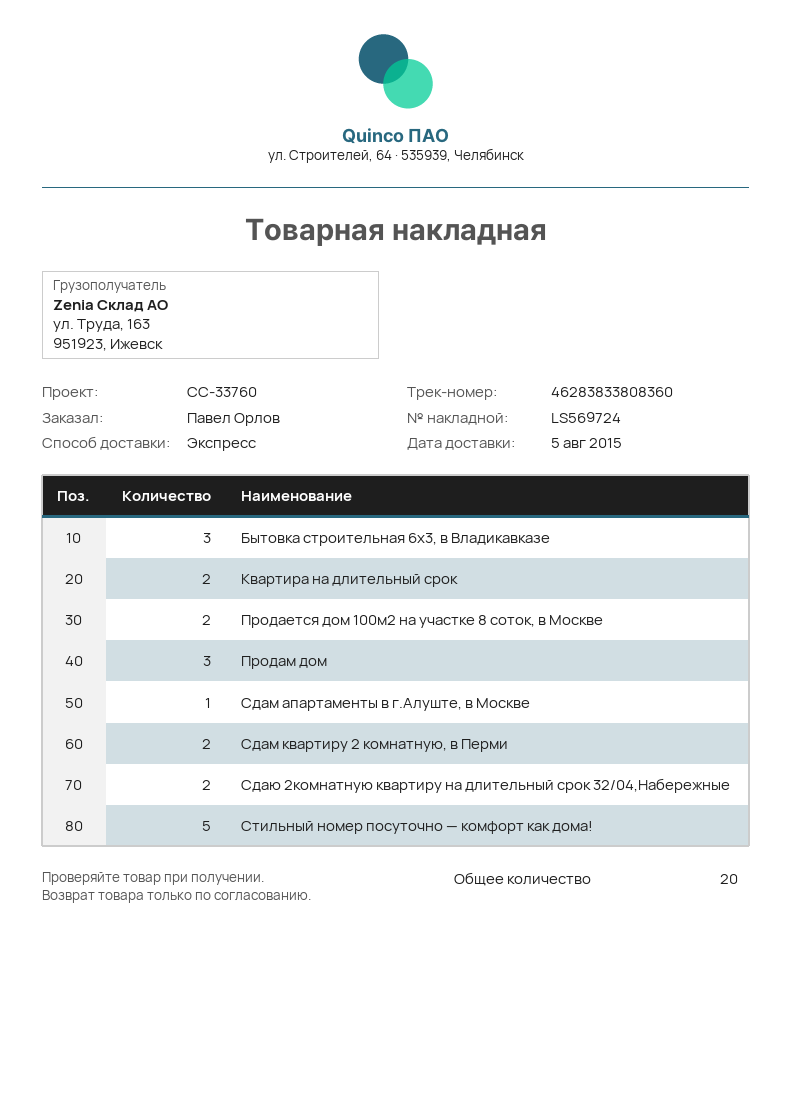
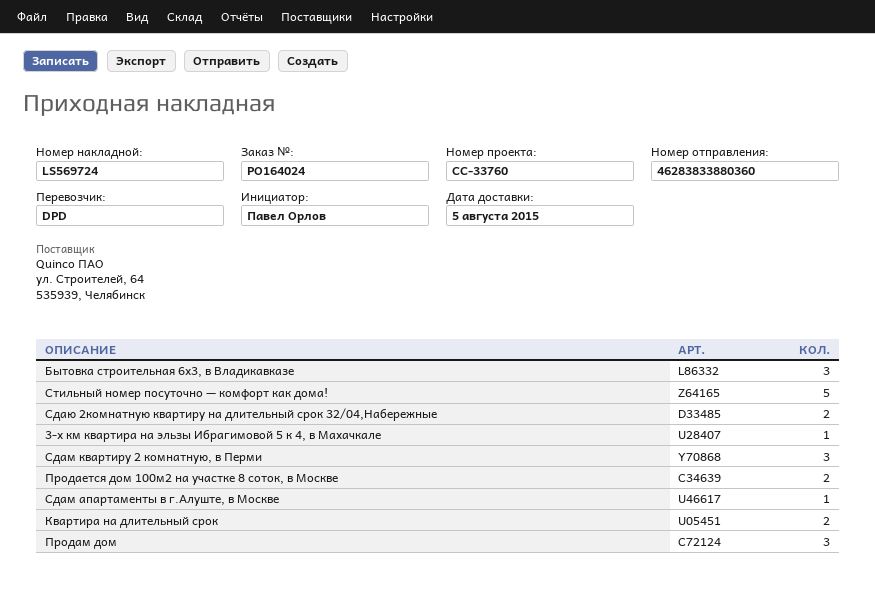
shipping method: express -> DPD
tracking number: 46283833808360 -> 46283833880360
Сдам квартиру 2 комнатную, в Перми: 2 -> 3
3-х км квартира на эльзы Ибрагимовой 5 к 4, в Махачкале: none -> 1

